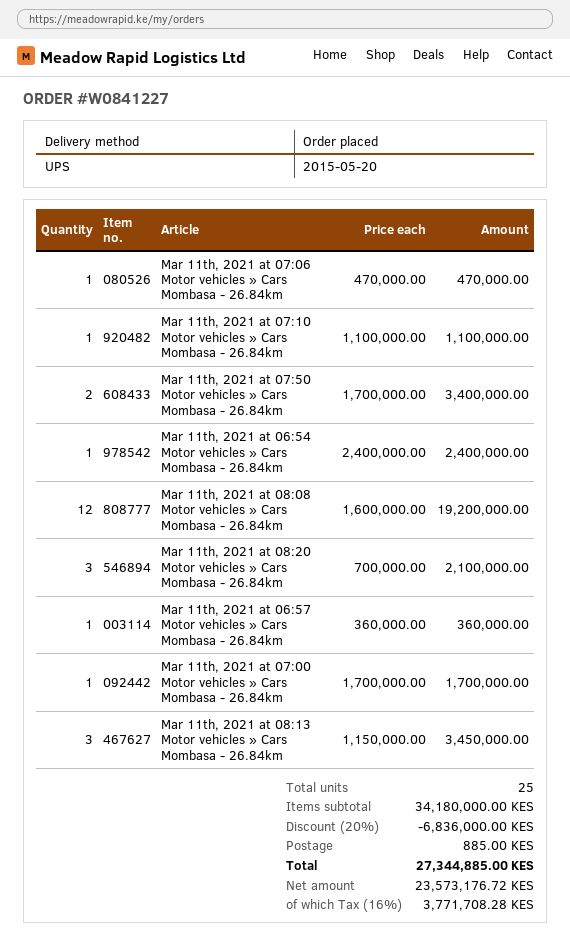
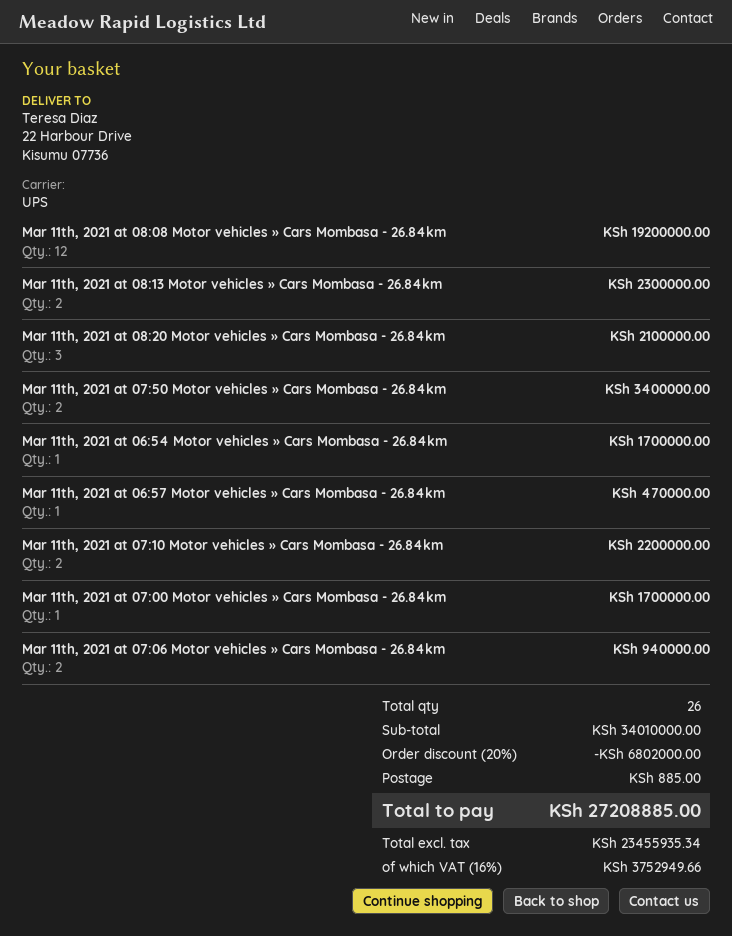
Mar 11th, 2021 at 07:06 Motor vehicles » Cars Mombasa - 26.84km: 1 for 470000.00 -> 2 for 940000.00
Mar 11th, 2021 at 07:10 Motor vehicles » Cars Mombasa - 26.84km: 1 for 1100000.00 -> 2 for 2200000.00
Mar 11th, 2021 at 06:54 Motor vehicles » Cars Mombasa - 26.84km: 1 for 2400000.00 -> 1 for 1700000.00
Mar 11th, 2021 at 06:57 Motor vehicles » Cars Mombasa - 26.84km: 1 for 360000.00 -> 1 for 470000.00
Mar 11th, 2021 at 08:13 Motor vehicles » Cars Mombasa - 26.84km: 3 for 3450000.00 -> 2 for 2300000.00
total quantity: 25 -> 26
subtotal: 34180000.00 -> 34010000.00
discount: 20% = 6836000.00 -> 20% = 6802000.00
net: 23573176.72 -> 23455935.34
tax: 16% = 3771708.28 -> 16% = 3752949.66
total: 27344885.00 -> 27208885.00

